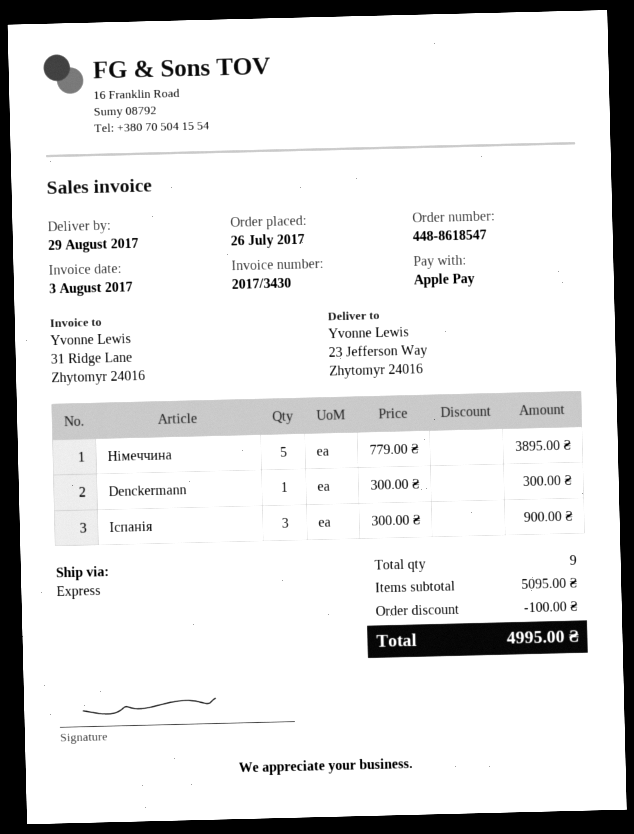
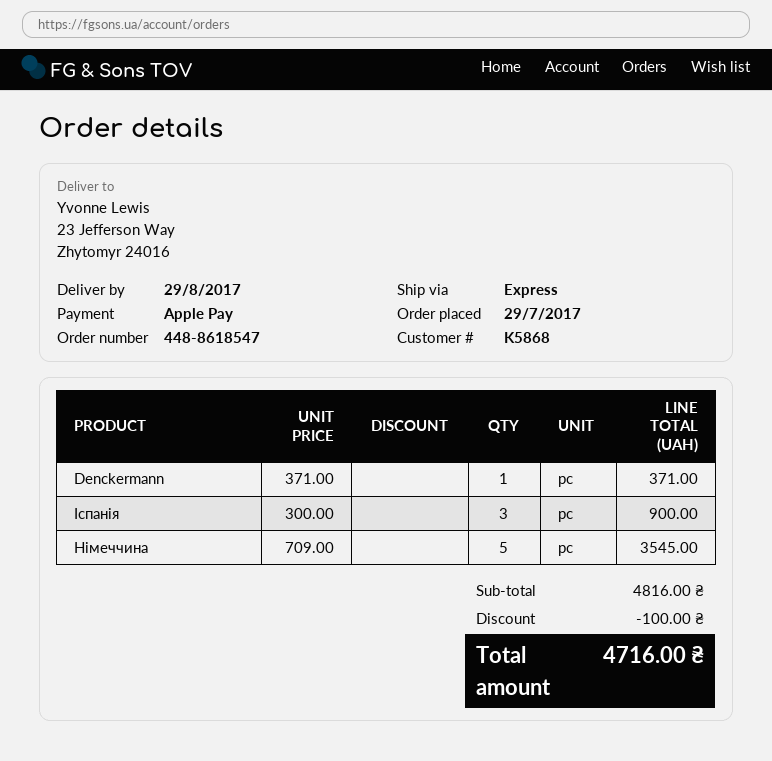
order date: 2017-07-26 -> 2017-07-29
Німеччина: 5 x 779.00 = 3895.00 -> 5 x 709.00 = 3545.00
Denckermann: 1 x 300.00 = 300.00 -> 1 x 371.00 = 371.00
subtotal: 5095.00 -> 4816.00
total: 4995.00 -> 4716.00

